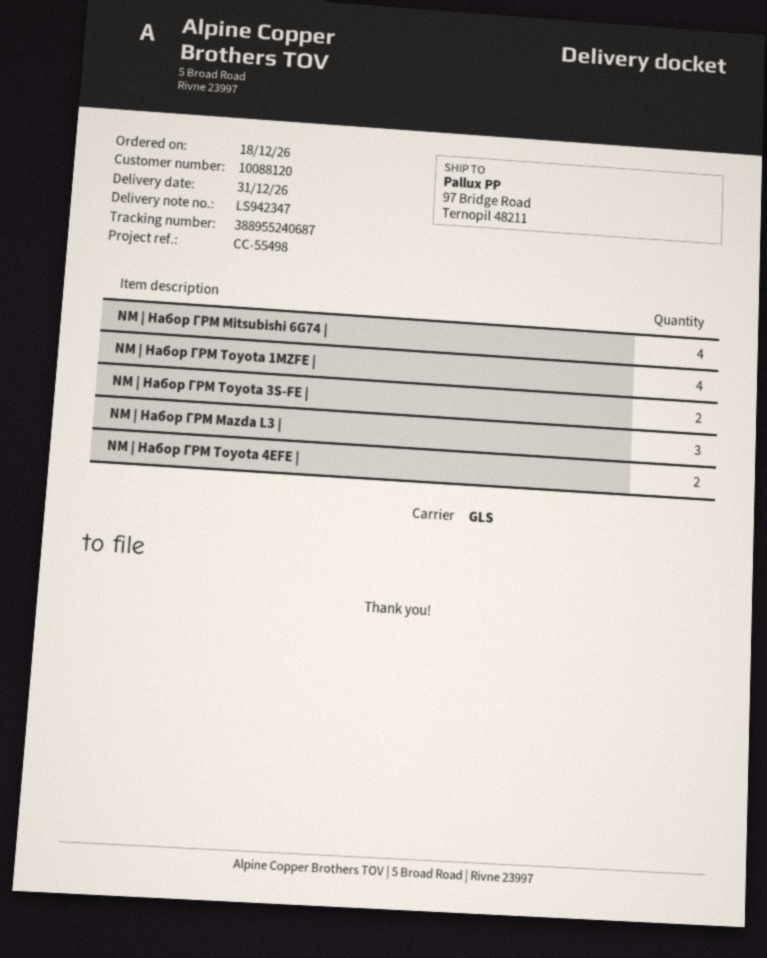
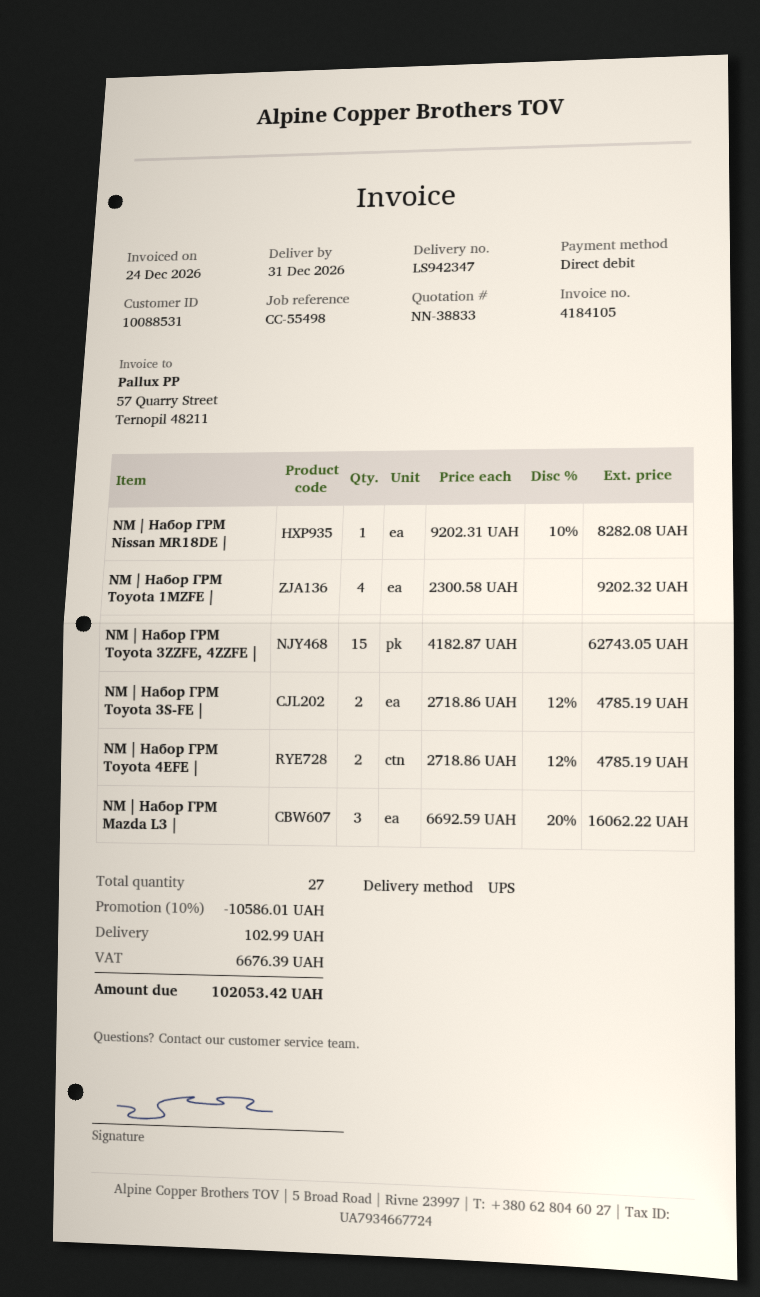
customer number: 10088120 -> 10088531
shipping method: GLS -> UPS
NM | Набор ГРМ Mitsubishi 6G74 |: 4 -> none
NM | Набор ГРМ Nissan MR18DE |: none -> 1
NM | Набор ГРМ Toyota 3ZZFE, 4ZZFE |: none -> 15

